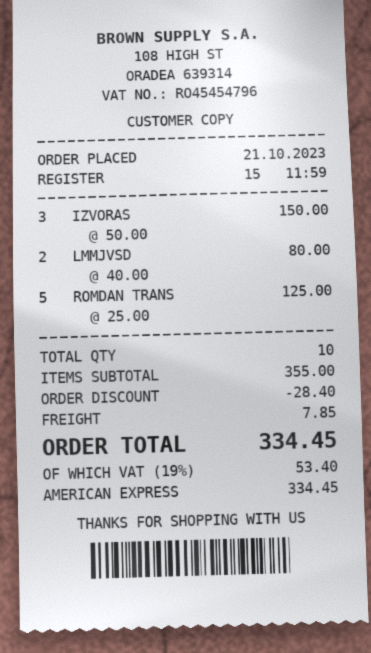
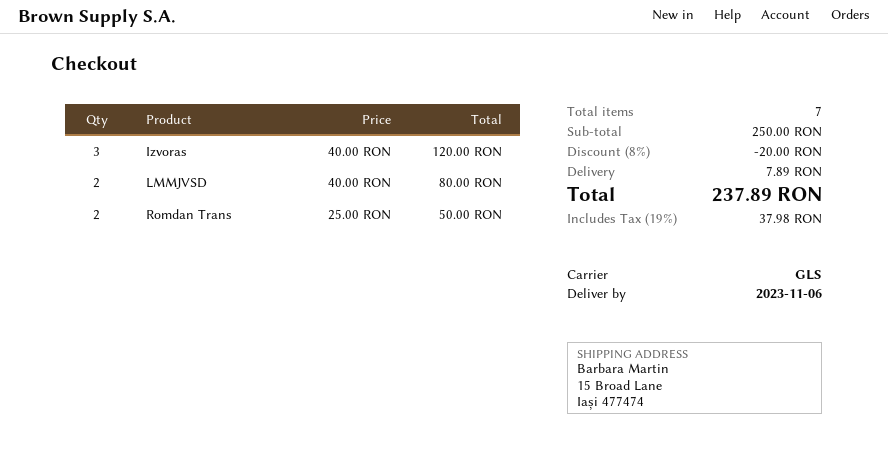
IZVORAS: 3 x 50.00 = 150.00 -> 3 x 40.00 = 120.00
ROMDAN TRANS: 5 x 25.00 = 125.00 -> 2 x 25.00 = 50.00
total quantity: 10 -> 7
subtotal: 355.00 -> 250.00
discount: 28.40 -> 20.00
shipping: 7.85 -> 7.89
tax: 19% = 53.40 -> 19% = 37.98
total: 334.45 -> 237.89

